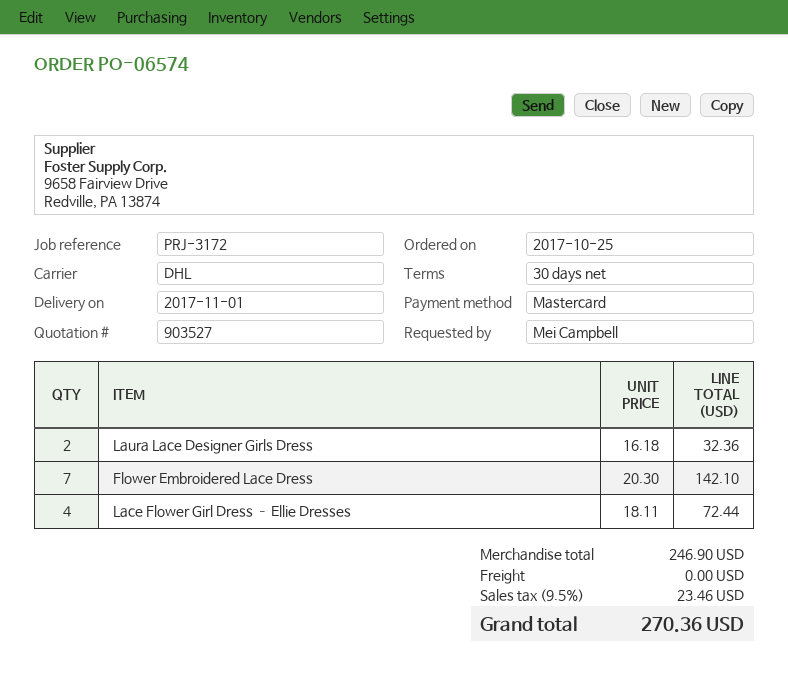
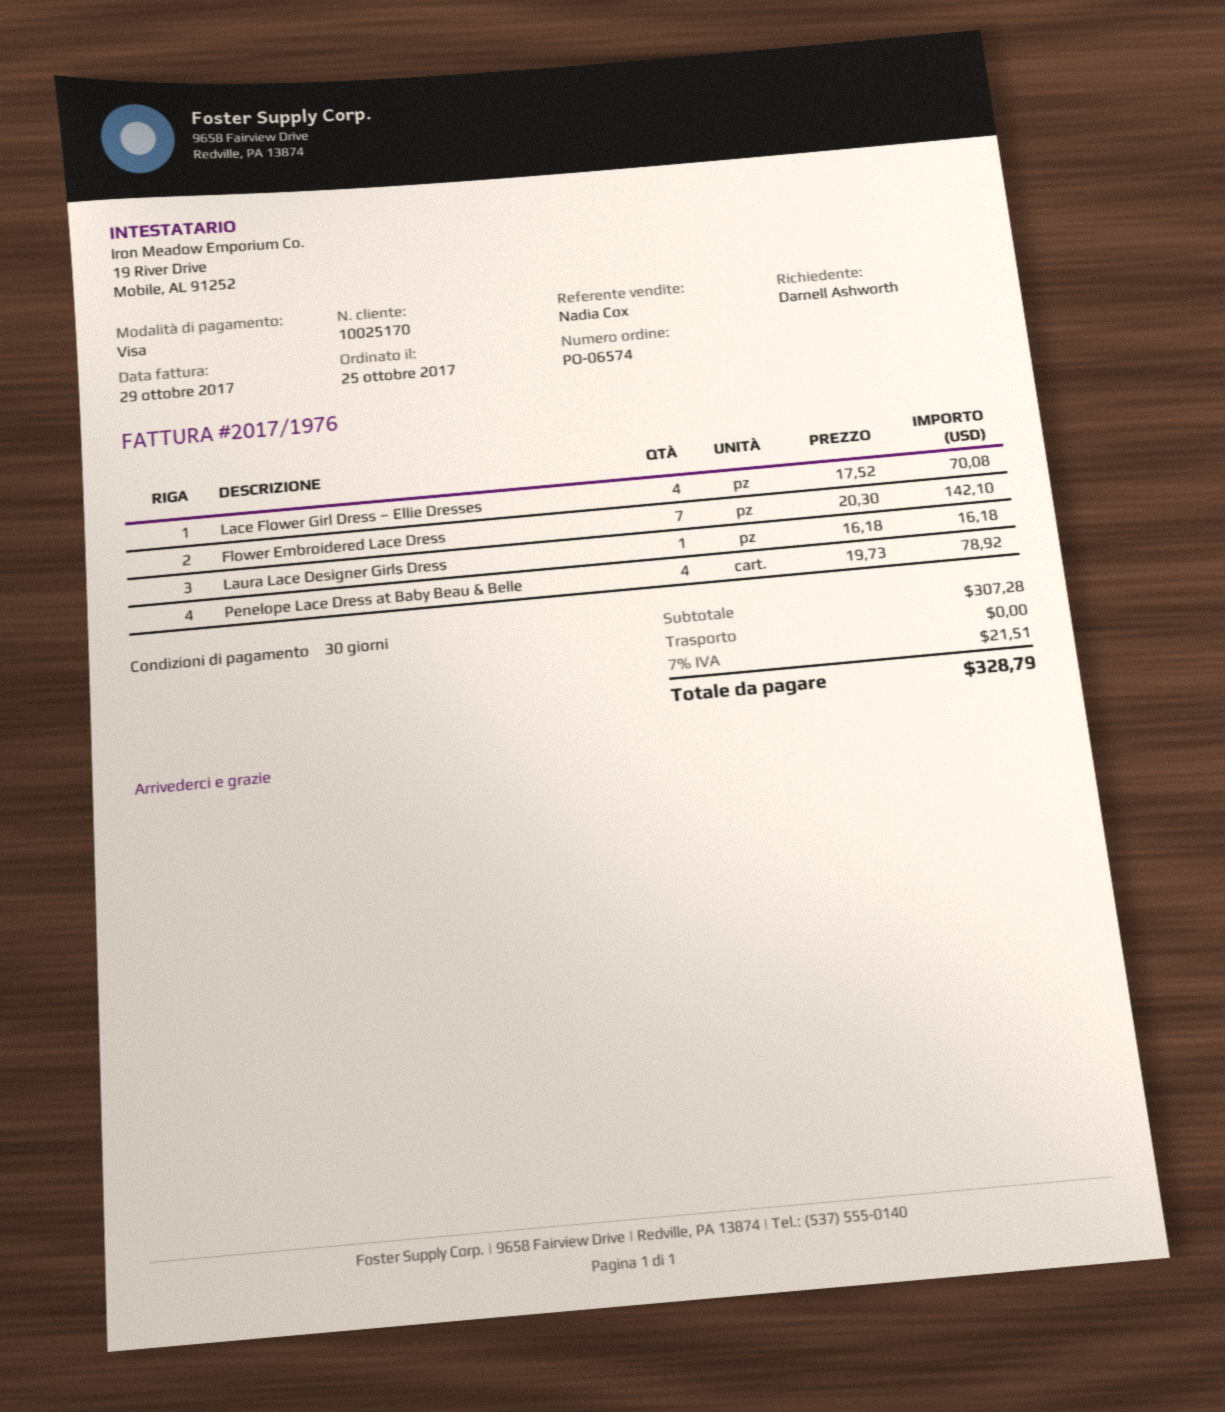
ordered by: Mei Campbell -> Darnell Ashworth
payment method: Mastercard -> Visa
Laura Lace Designer Girls Dress: 2 x 16.18 = 32.36 -> 1 x 16.18 = 16.18
Lace Flower Girl Dress – Ellie Dresses: 4 x 18.11 = 72.44 -> 4 x 17.52 = 70.08
Penelope Lace Dress at Baby Beau & Belle: none -> 4 x 19.73 = 78.92
subtotal: 246.90 -> 307.28
tax: 9.5% = 23.46 -> 7% = 21.51
total: 270.36 -> 328.79

